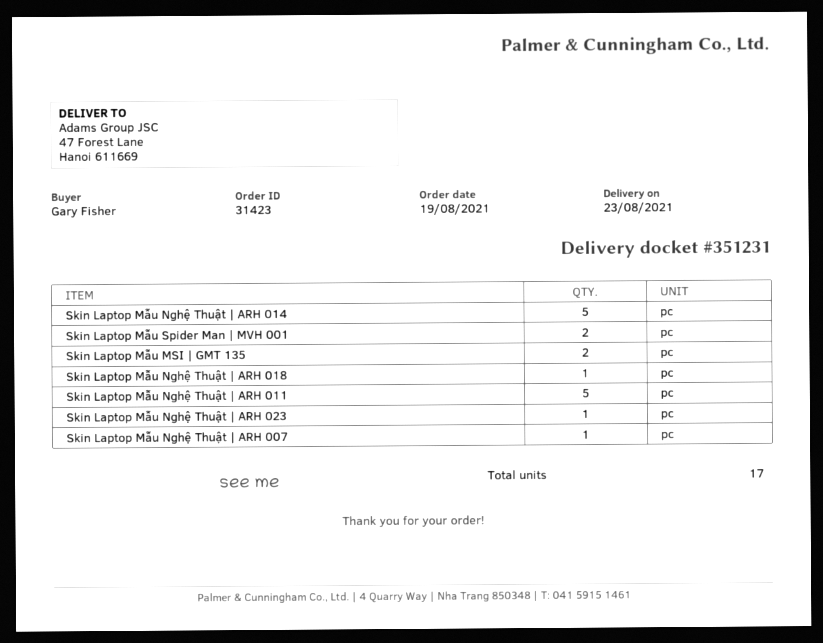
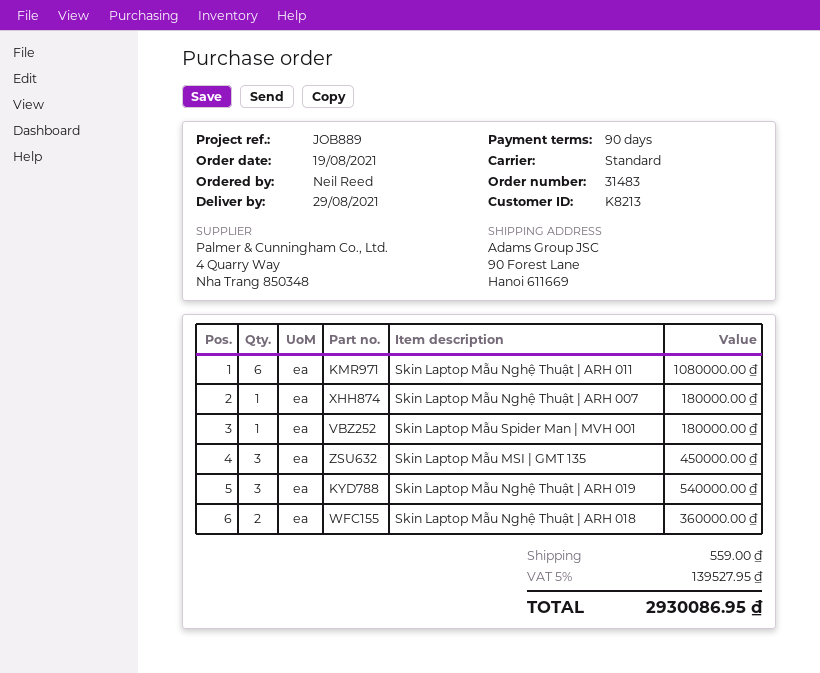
order number: 31423 -> 31483
delivery date: 2021-08-23 -> 2021-08-29
ordered by: Gary Fisher -> Neil Reed
ship to: 47 Forest Lane, Hanoi 611669 -> 90 Forest Lane, Hanoi 611669
Skin Laptop Mẫu Nghệ Thuật | ARH 014: 5 -> none
Skin Laptop Mẫu Spider Man | MVH 001: 2 -> 1
Skin Laptop Mẫu MSI | GMT 135: 2 -> 3
Skin Laptop Mẫu Nghệ Thuật | ARH 018: 1 -> 2
Skin Laptop Mẫu Nghệ Thuật | ARH 011: 5 -> 6
Skin Laptop Mẫu Nghệ Thuật | ARH 023: 1 -> none
Skin Laptop Mẫu Nghệ Thuật | ARH 019: none -> 3

